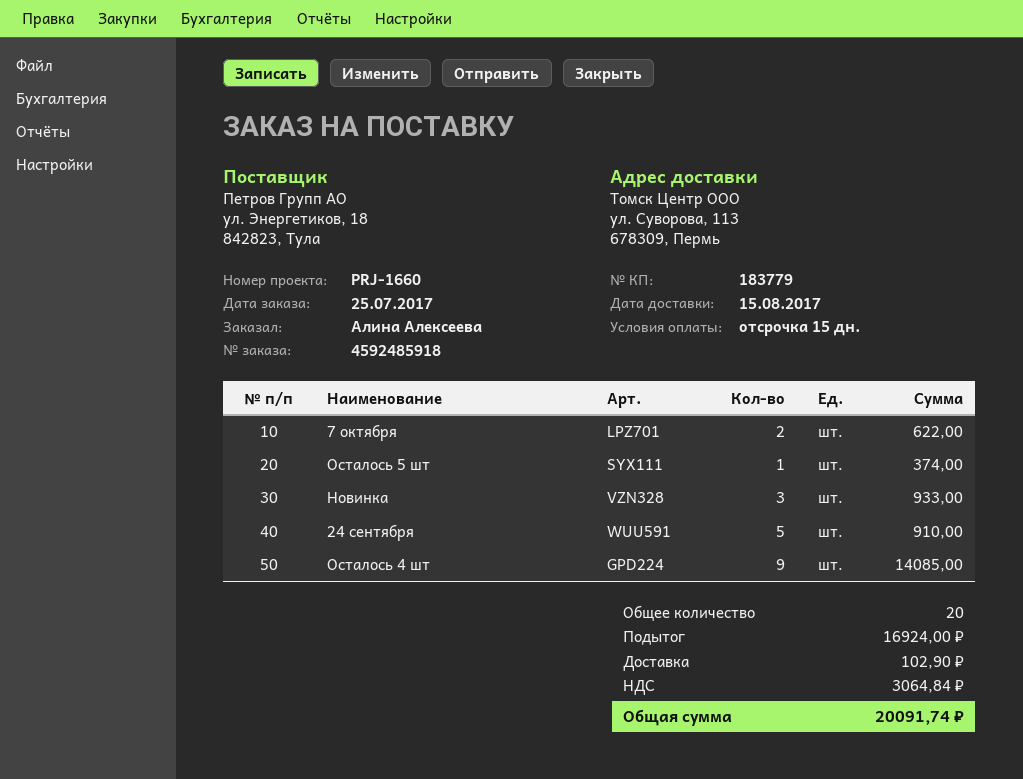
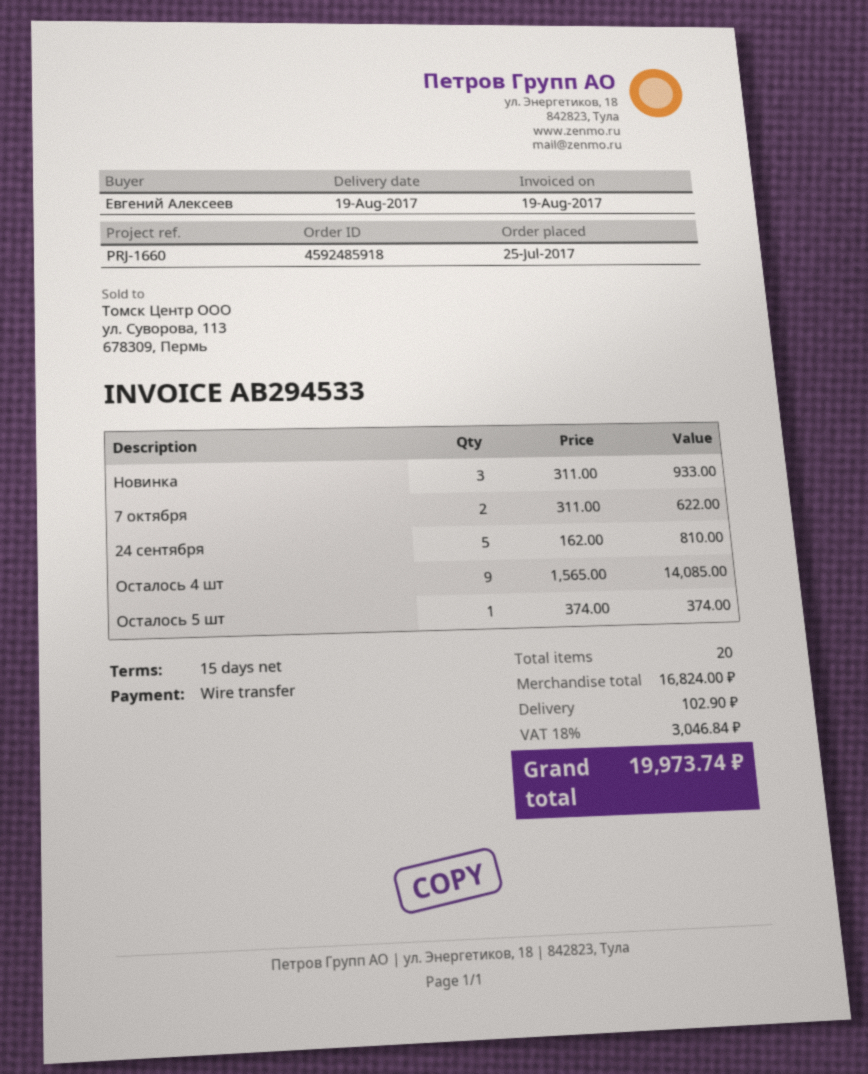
delivery date: 2017-08-15 -> 2017-08-19
ordered by: Алина Алексеева -> Евгений Алексеев
24 сентября: 5 for 910.00 -> 5 for 810.00
subtotal: 16924.00 -> 16824.00
tax: 3064.84 -> 3046.84
total: 20091.74 -> 19973.74

